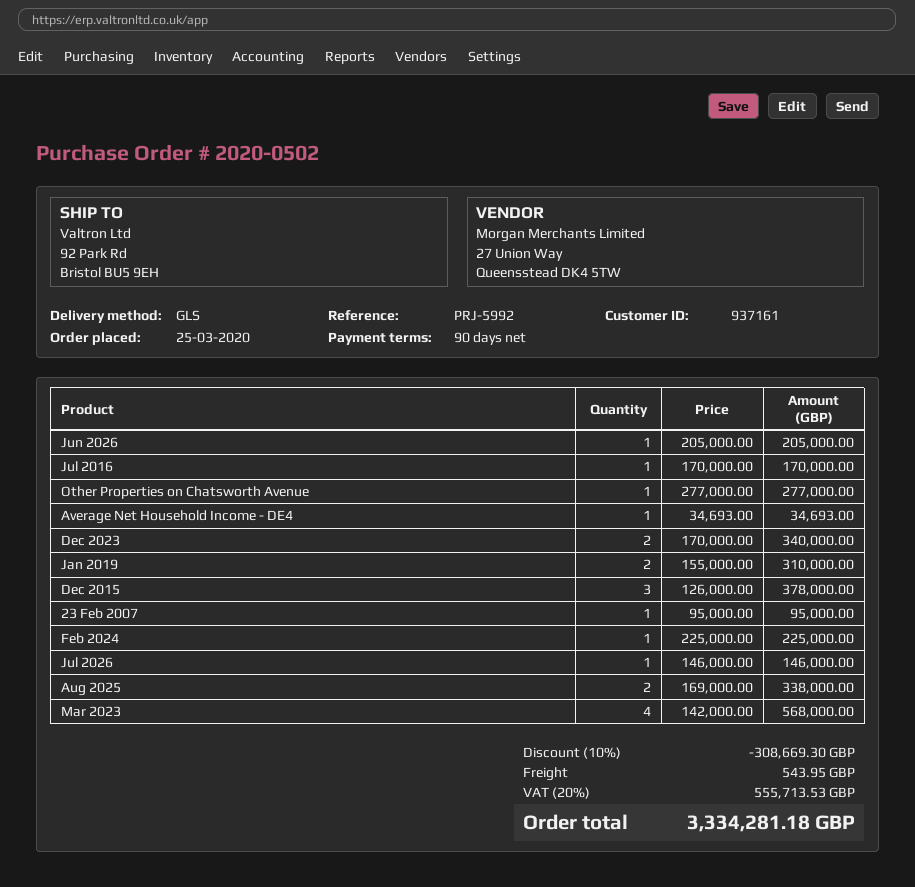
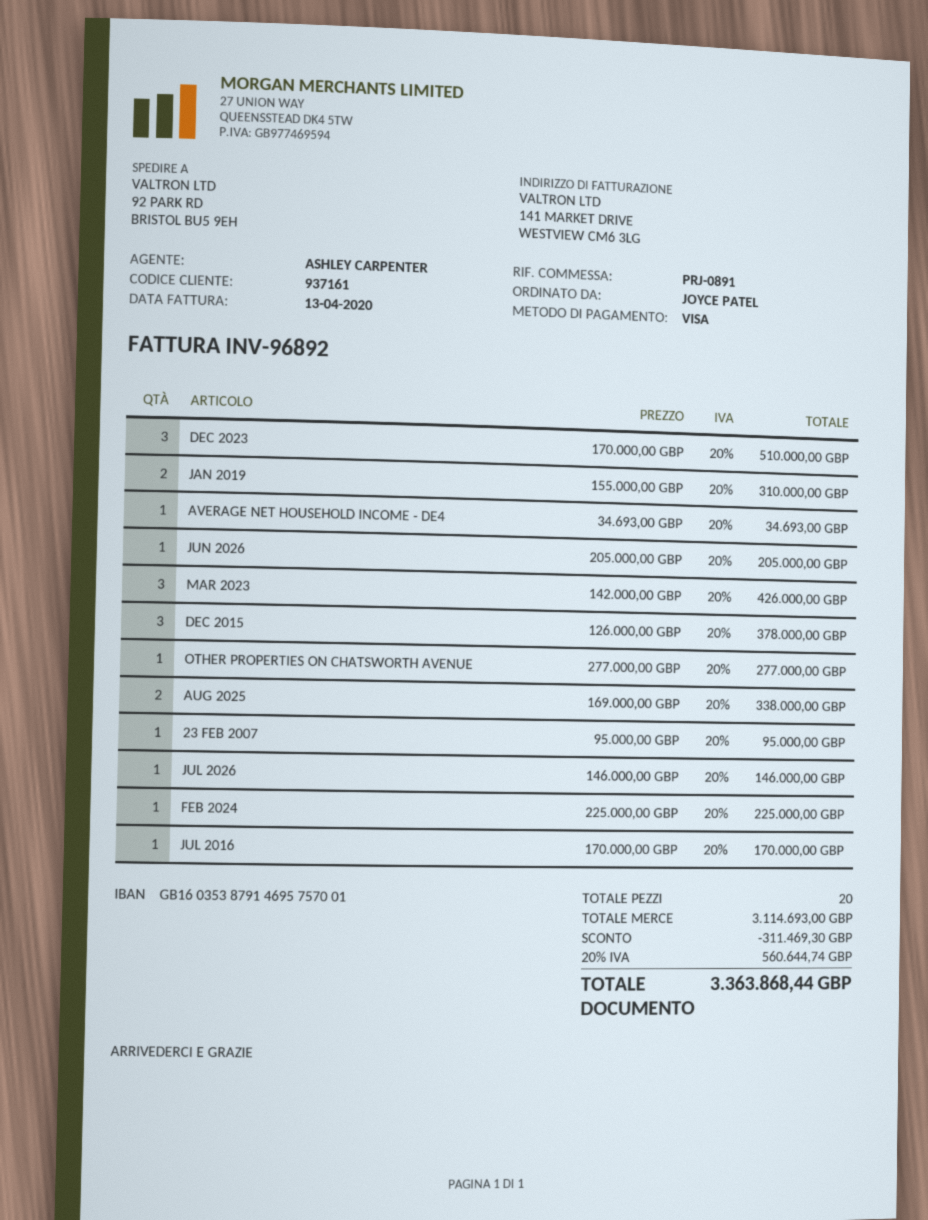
reference: PRJ-5992 -> PRJ-0891
Dec 2023: 2 x 170000.00 = 340000.00 -> 3 x 170000.00 = 510000.00
Mar 2023: 4 x 142000.00 = 568000.00 -> 3 x 142000.00 = 426000.00
discount: 308669.30 -> 311469.30
shipping: 543.95 -> none
tax: 20% = 555713.53 -> 20% = 560644.74
total: 3334281.18 -> 3363868.44

